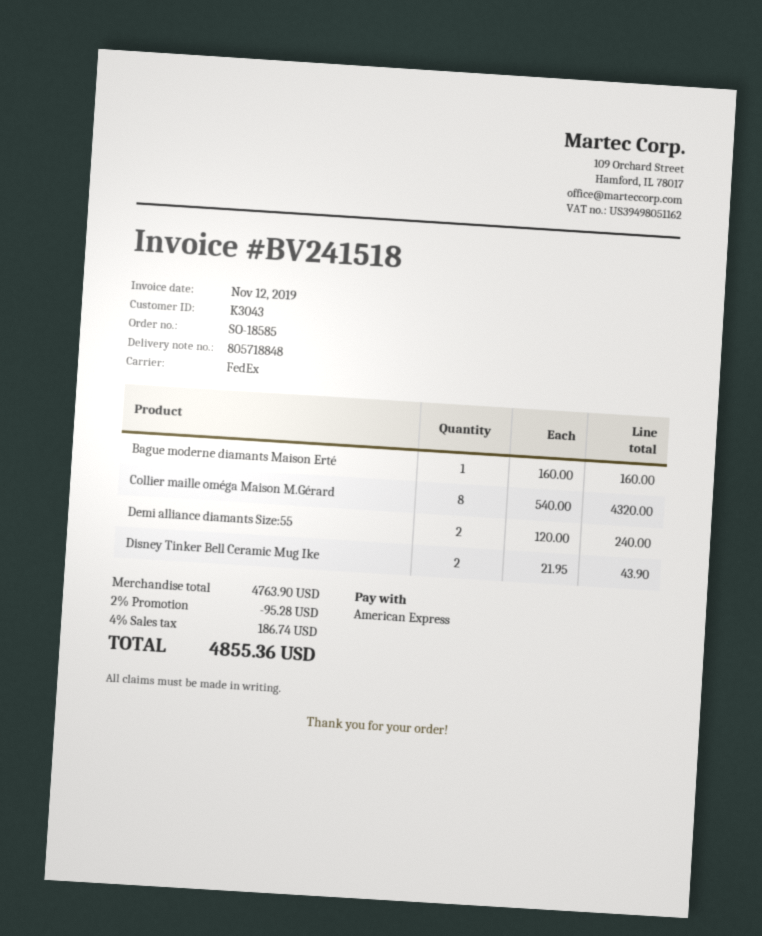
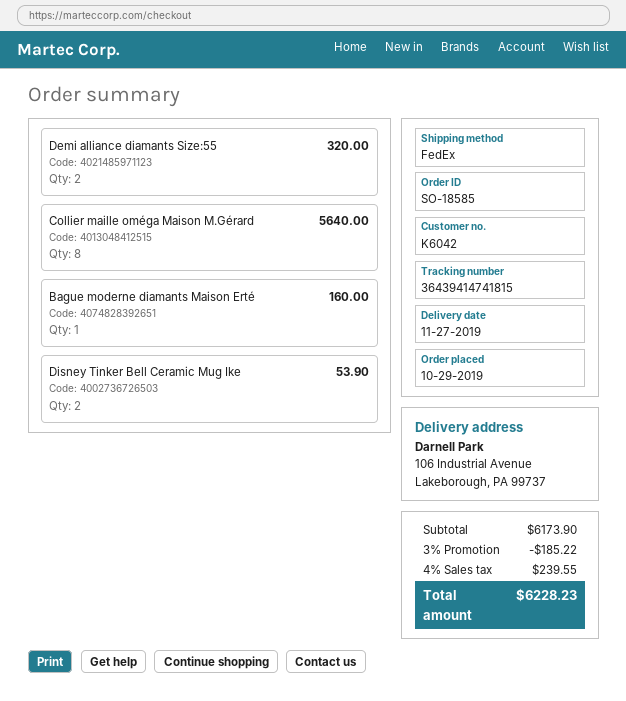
customer number: K3043 -> K6042
Collier maille oméga Maison M.Gérard: 8 for 4320.00 -> 8 for 5640.00
Demi alliance diamants Size:55: 2 for 240.00 -> 2 for 320.00
Disney Tinker Bell Ceramic Mug Ike: 2 for 43.90 -> 2 for 53.90
subtotal: 4763.90 -> 6173.90
discount: 2% = 95.28 -> 3% = 185.22
tax: 4% = 186.74 -> 4% = 239.55
total: 4855.36 -> 6228.23

